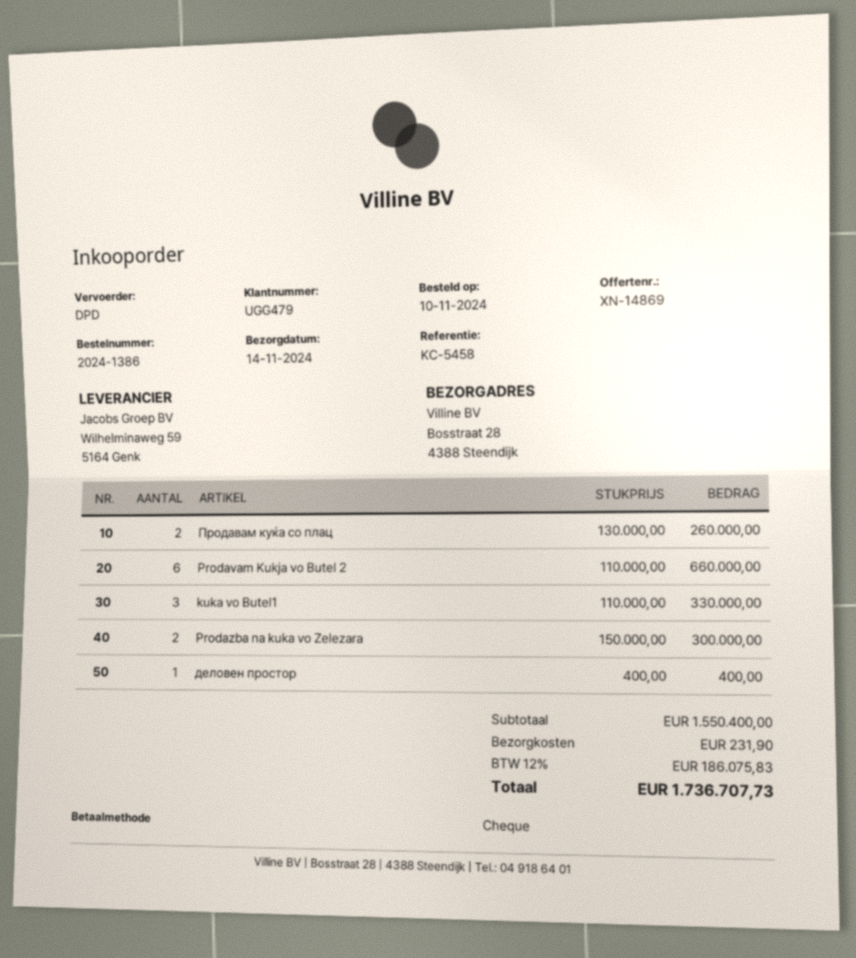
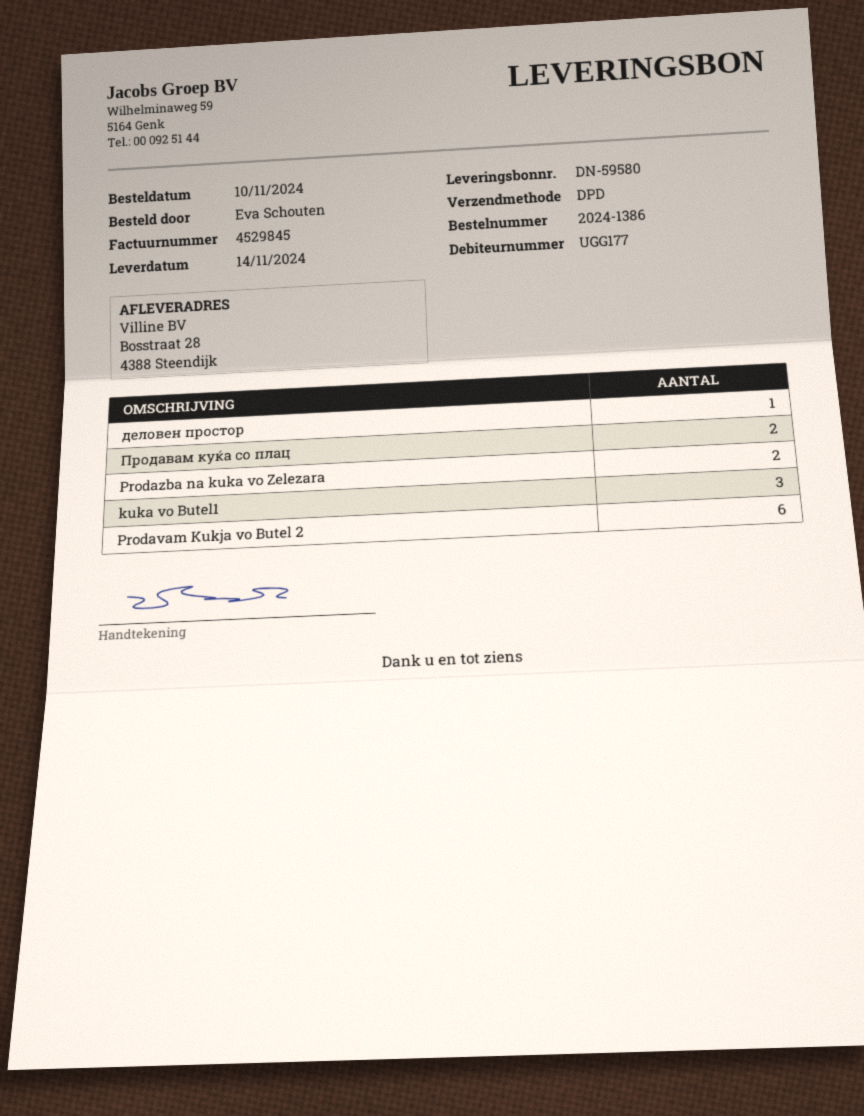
customer number: UGG479 -> UGG177

